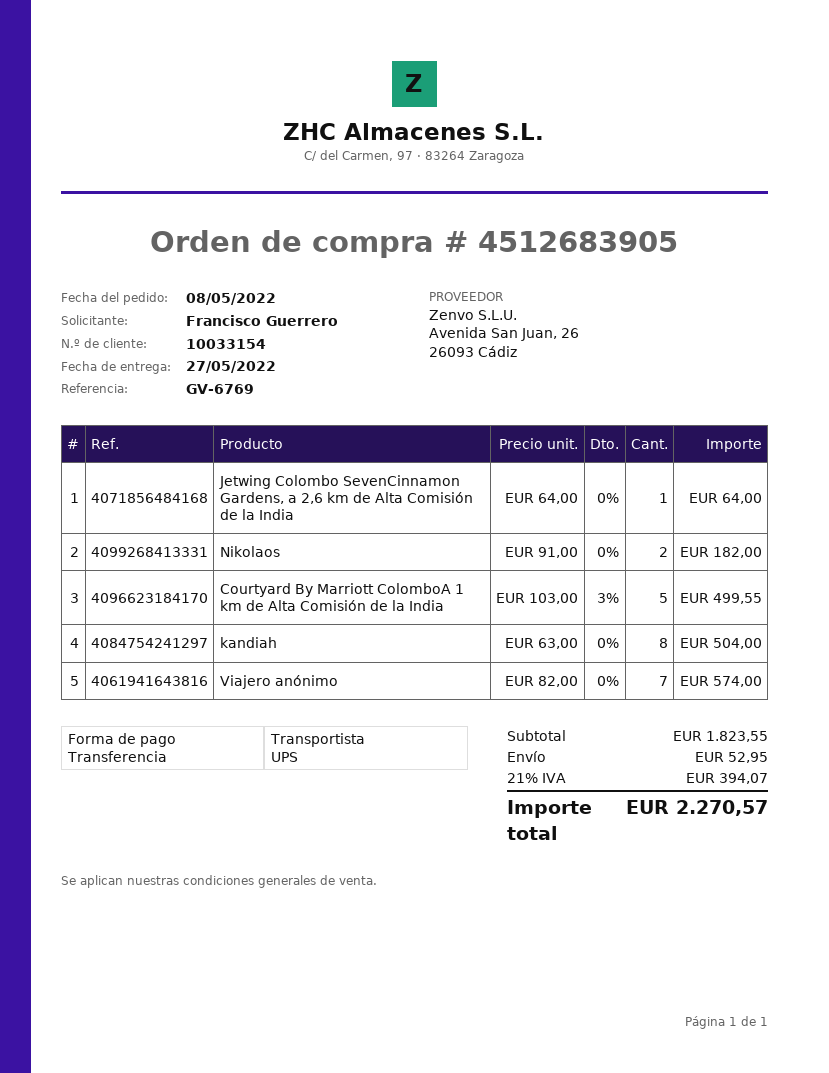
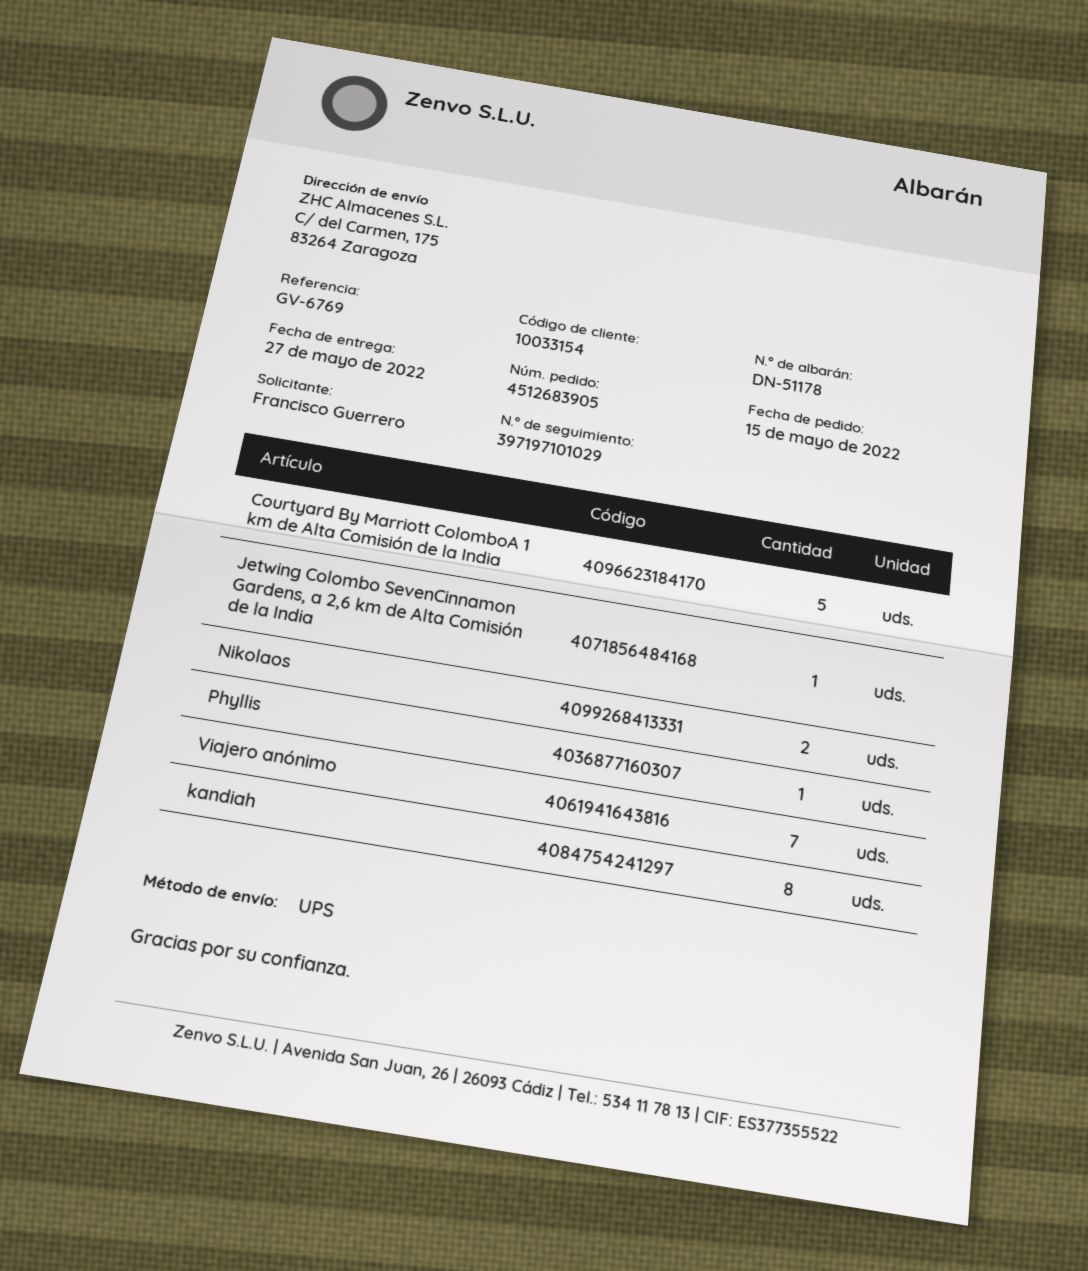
order date: 2022-05-08 -> 2022-05-15
Phyllis: none -> 1

